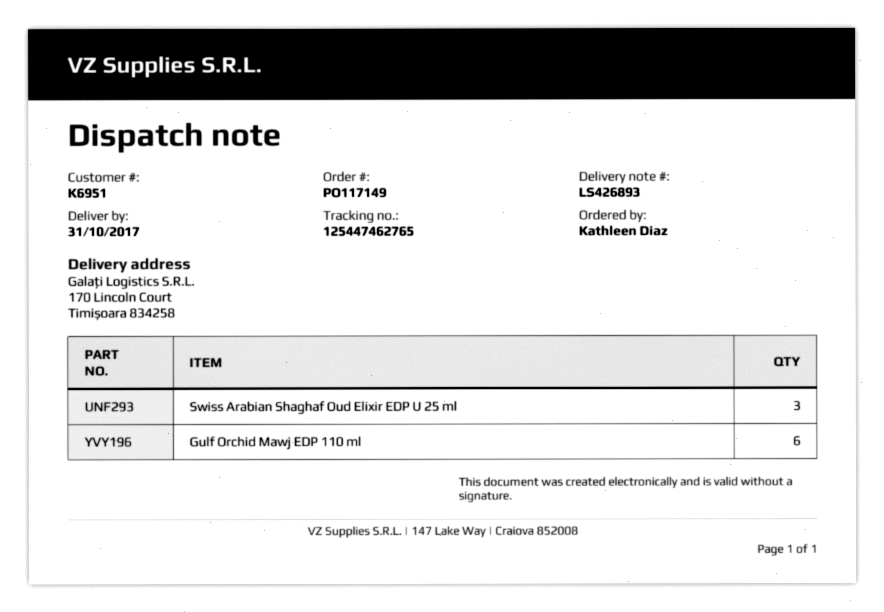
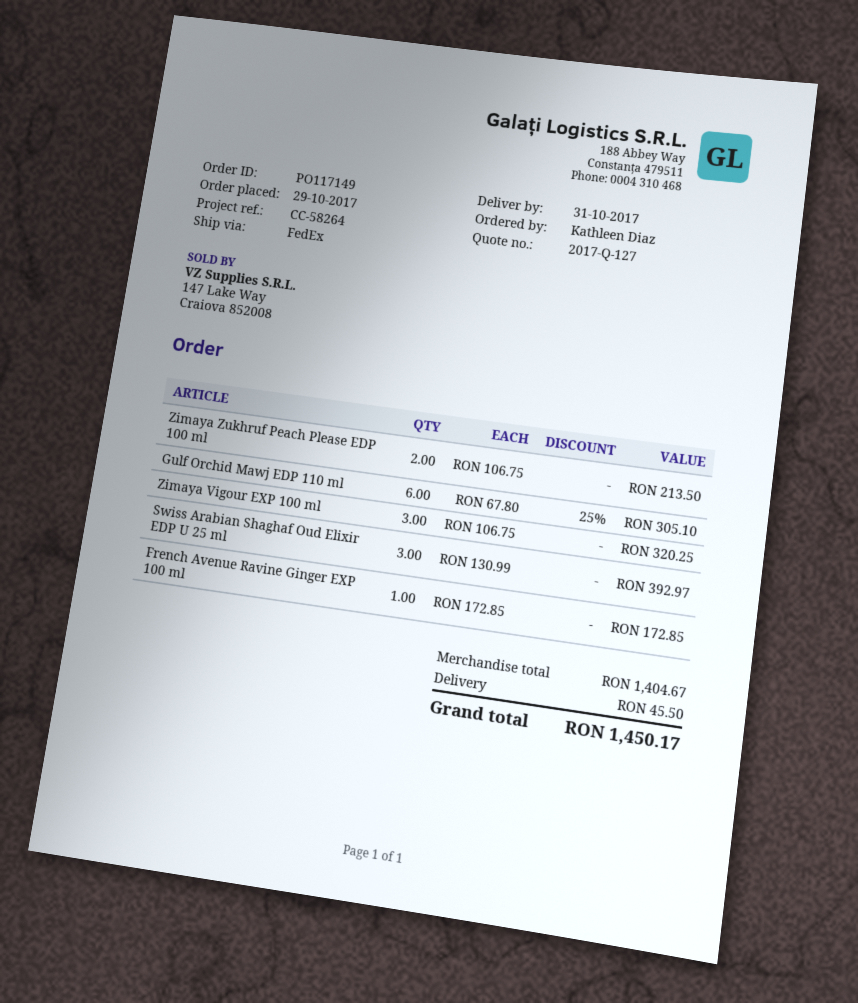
Zimaya Zukhruf Peach Please EDP 100 ml: none -> 2
Zimaya Vigour EXP 100 ml: none -> 3
French Avenue Ravine Ginger EXP 100 ml: none -> 1

